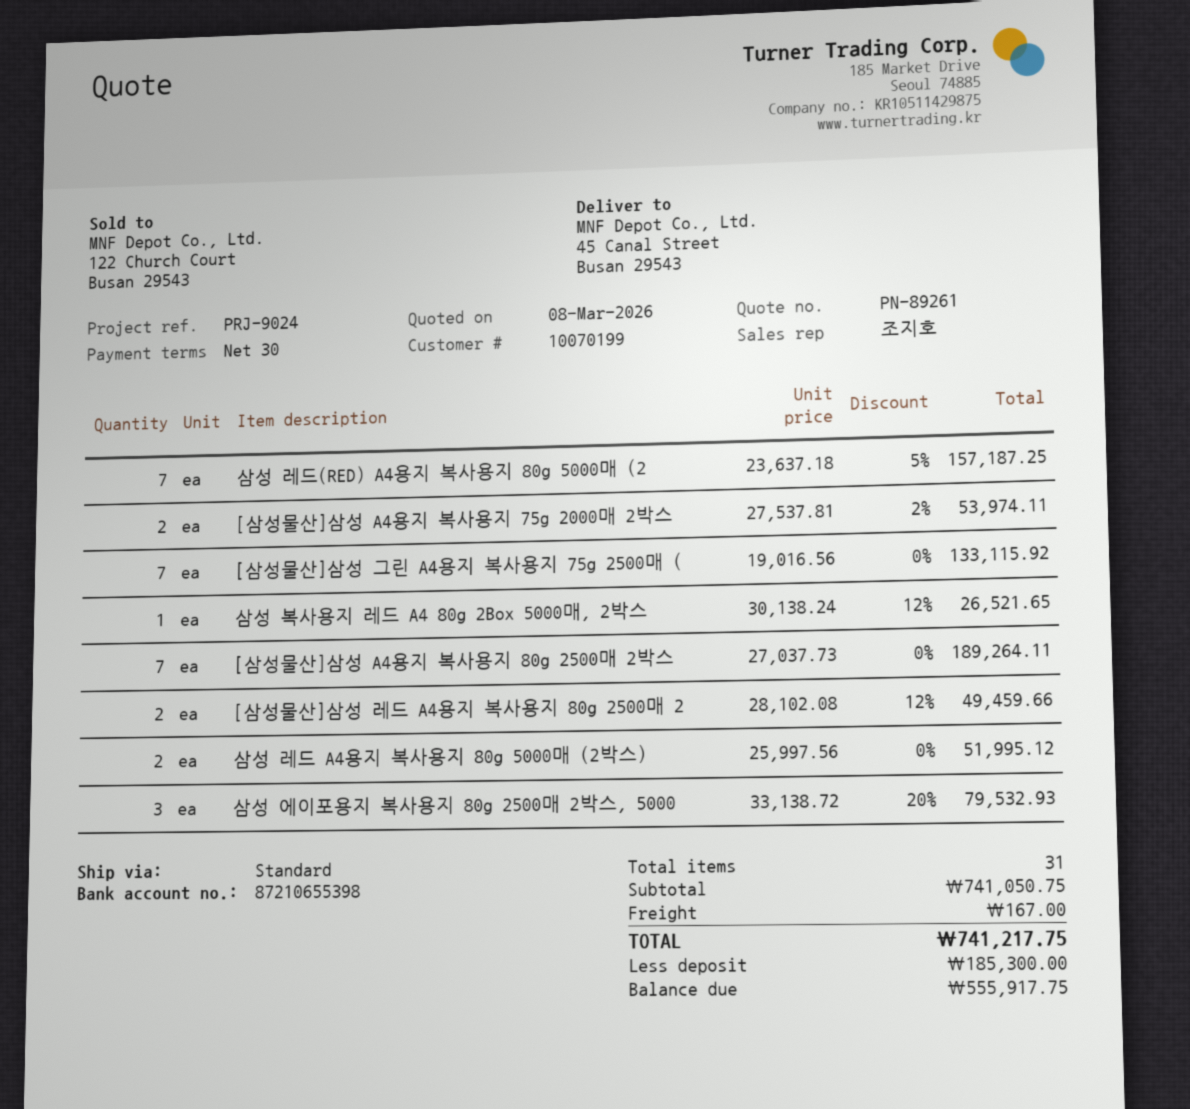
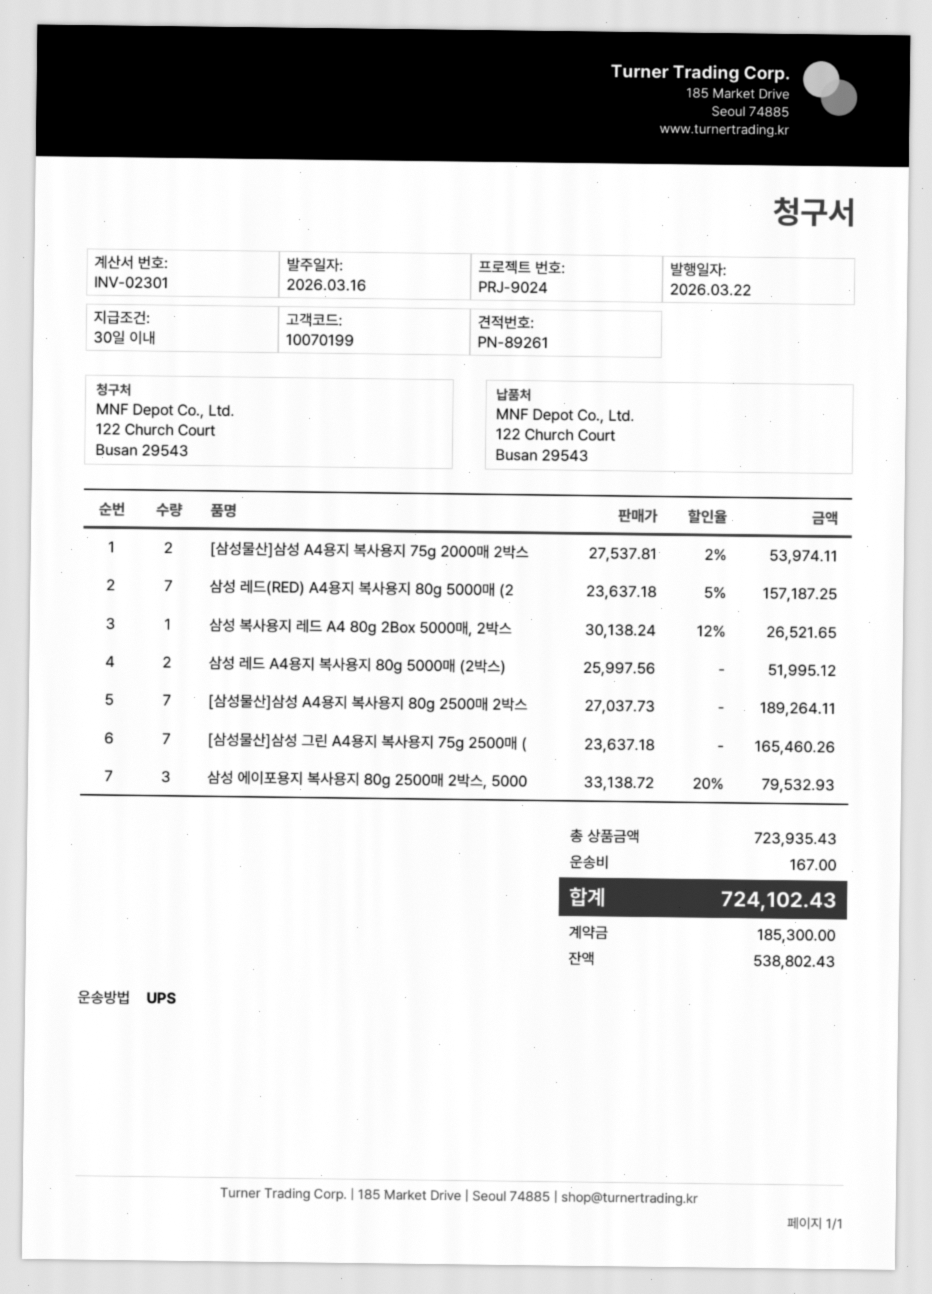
shipping method: standard -> UPS
ship to: 45 Canal Street, Busan 29543 -> 122 Church Court, Busan 29543
[삼성물산]삼성 그린 A4용지 복사용지 75g 2500매 (: 7 x 19016.56 = 133115.92 -> 7 x 23637.18 = 165460.26
[삼성물산]삼성 레드 A4용지 복사용지 80g 2500매 2: 2 x 28102.08 - 12% = 49459.66 -> none
subtotal: 741050.75 -> 723935.43
total: 741217.75 -> 724102.43
balance: 555917.75 -> 538802.43

